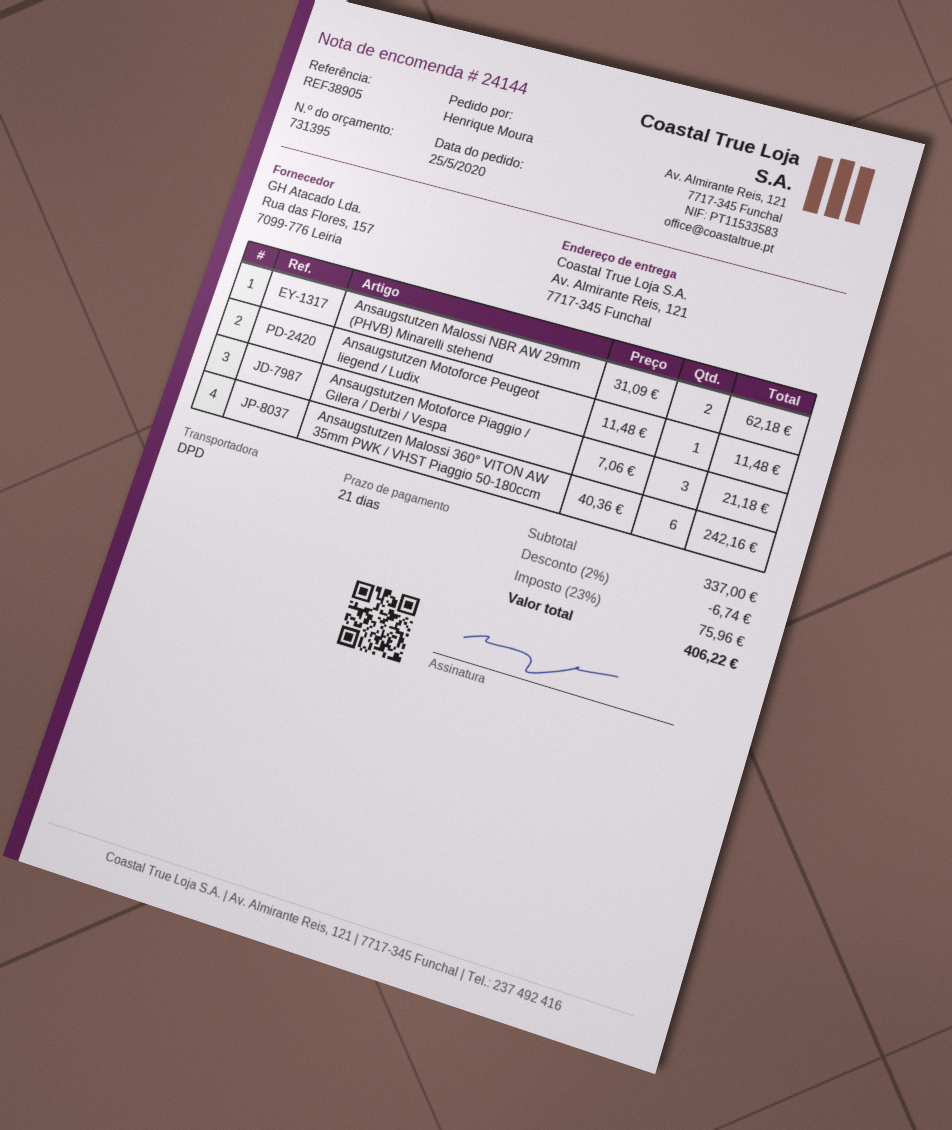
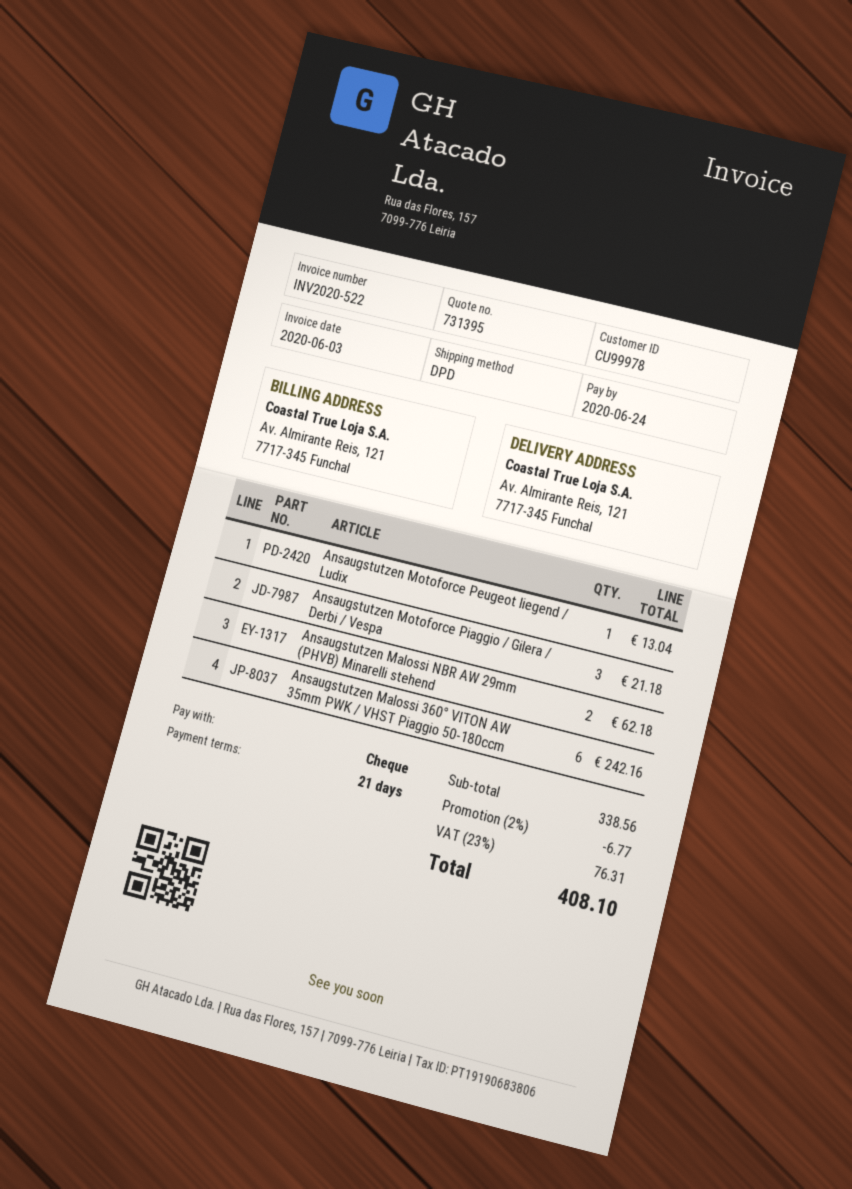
Ansaugstutzen Motoforce Peugeot liegend / Ludix: 1 for 11.48 -> 1 for 13.04
subtotal: 337.00 -> 338.56
discount: 2% = 6.74 -> 2% = 6.77
tax: 23% = 75.96 -> 23% = 76.31
total: 406.22 -> 408.10

